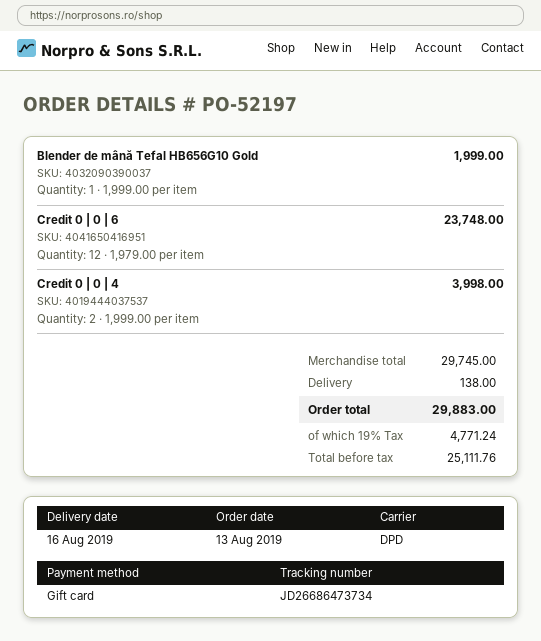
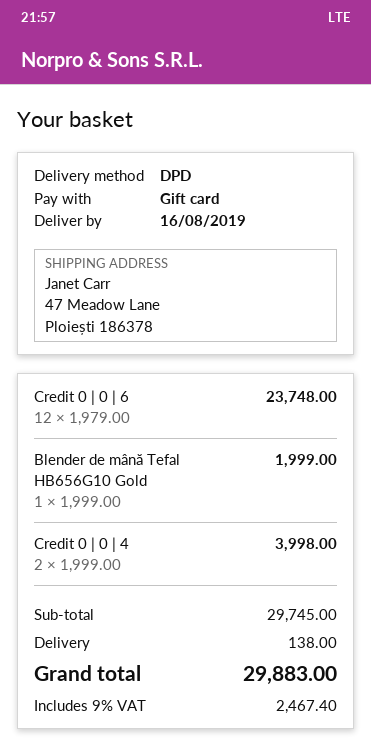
tax: 19% = 4771.24 -> 9% = 2467.40

